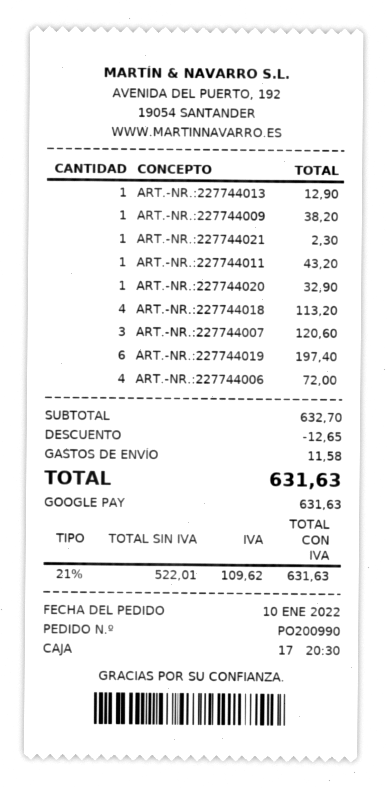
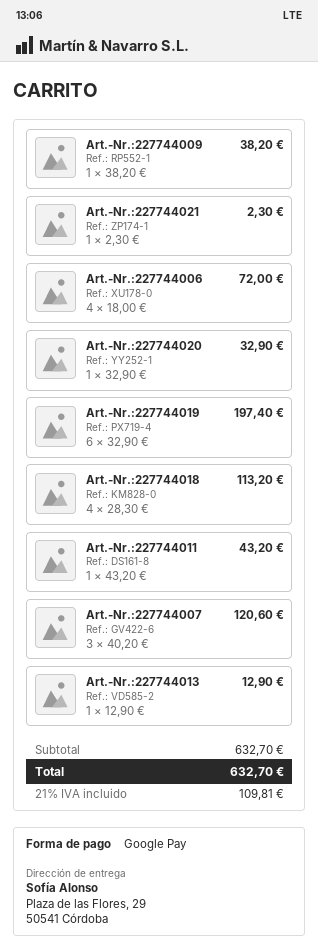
discount: 12.65 -> none
shipping: 11.58 -> none
tax: 21% = 109.62 -> 21% = 109.81
total: 631.63 -> 632.70

